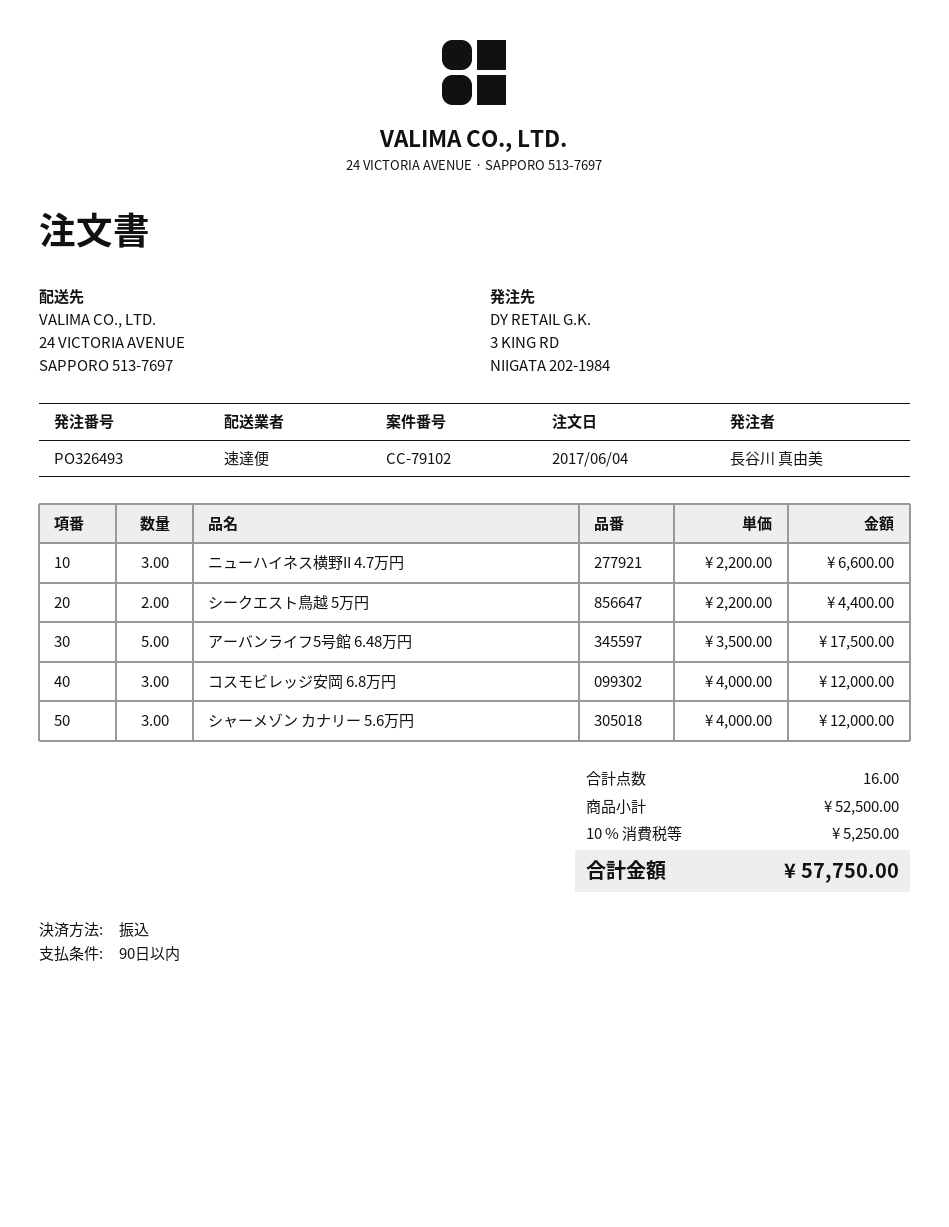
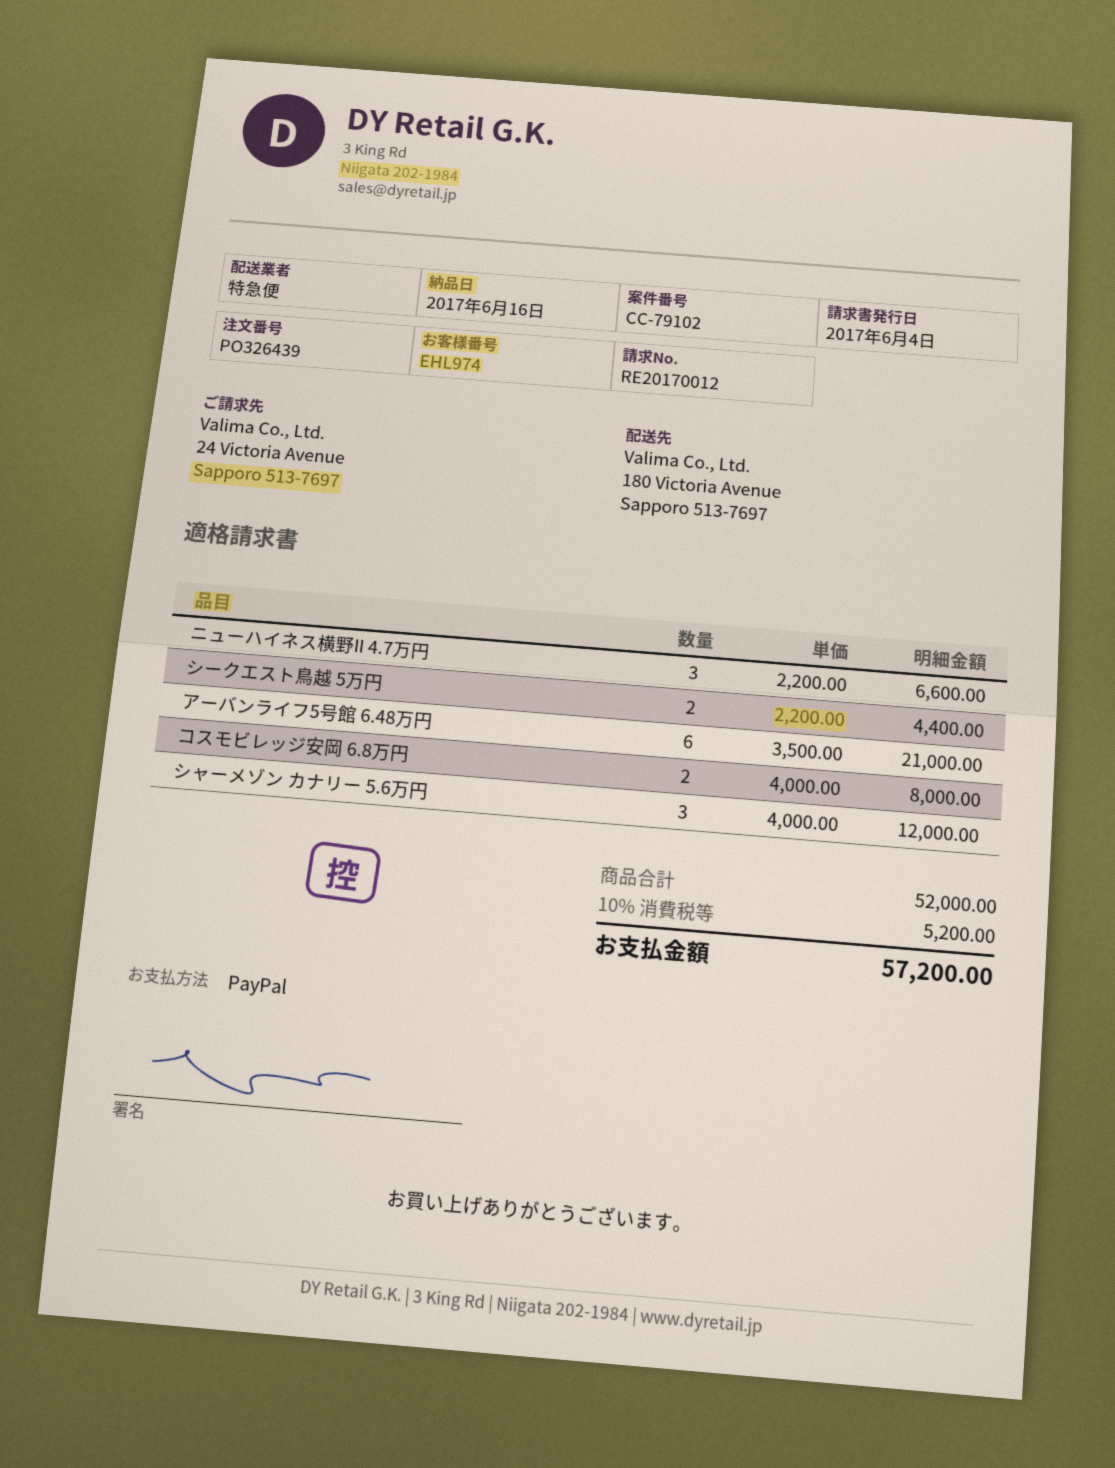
order number: PO326493 -> PO326439
payment method: bank transfer -> PayPal
ship to: 24 VICTORIA AVENUE, SAPPORO 513-7697 -> 180 Victoria Avenue, Sapporo 513-7697
アーバンライフ5号館 6.48万円: 5 x 3500.00 = 17500.00 -> 6 x 3500.00 = 21000.00
コスモビレッジ安岡 6.8万円: 3 x 4000.00 = 12000.00 -> 2 x 4000.00 = 8000.00
subtotal: 52500.00 -> 52000.00
tax: 10% = 5250.00 -> 10% = 5200.00
total: 57750.00 -> 57200.00

